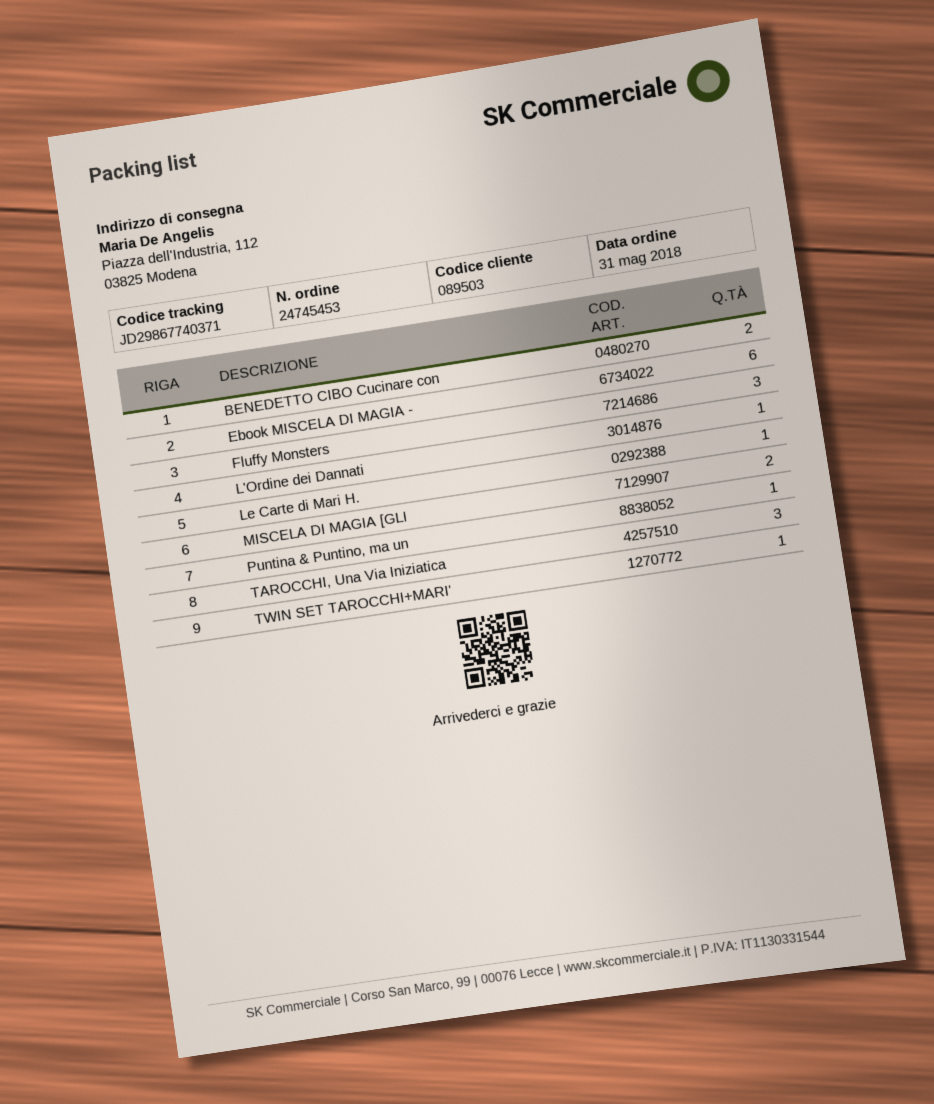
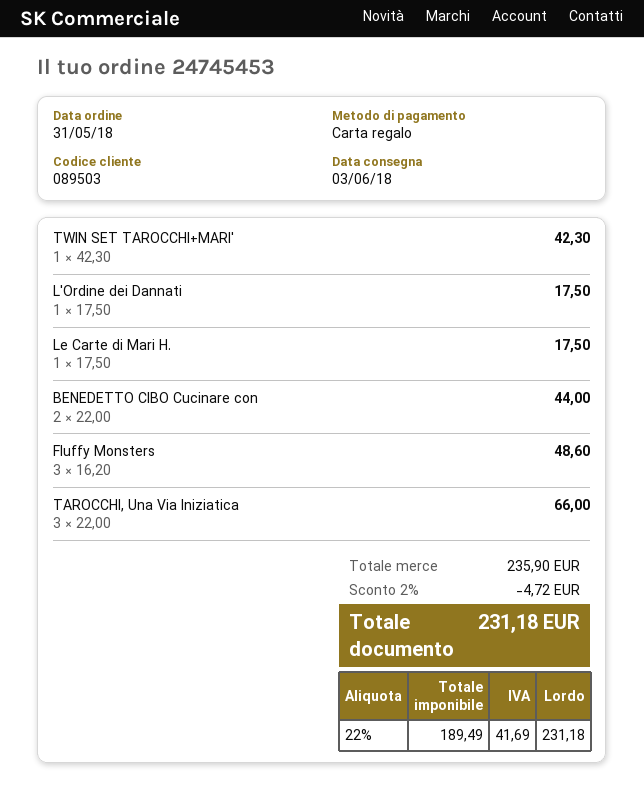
Ebook MISCELA DI MAGIA -: 6 -> none
MISCELA DI MAGIA [GLI: 2 -> none
Puntina & Puntino, ma un: 1 -> none

